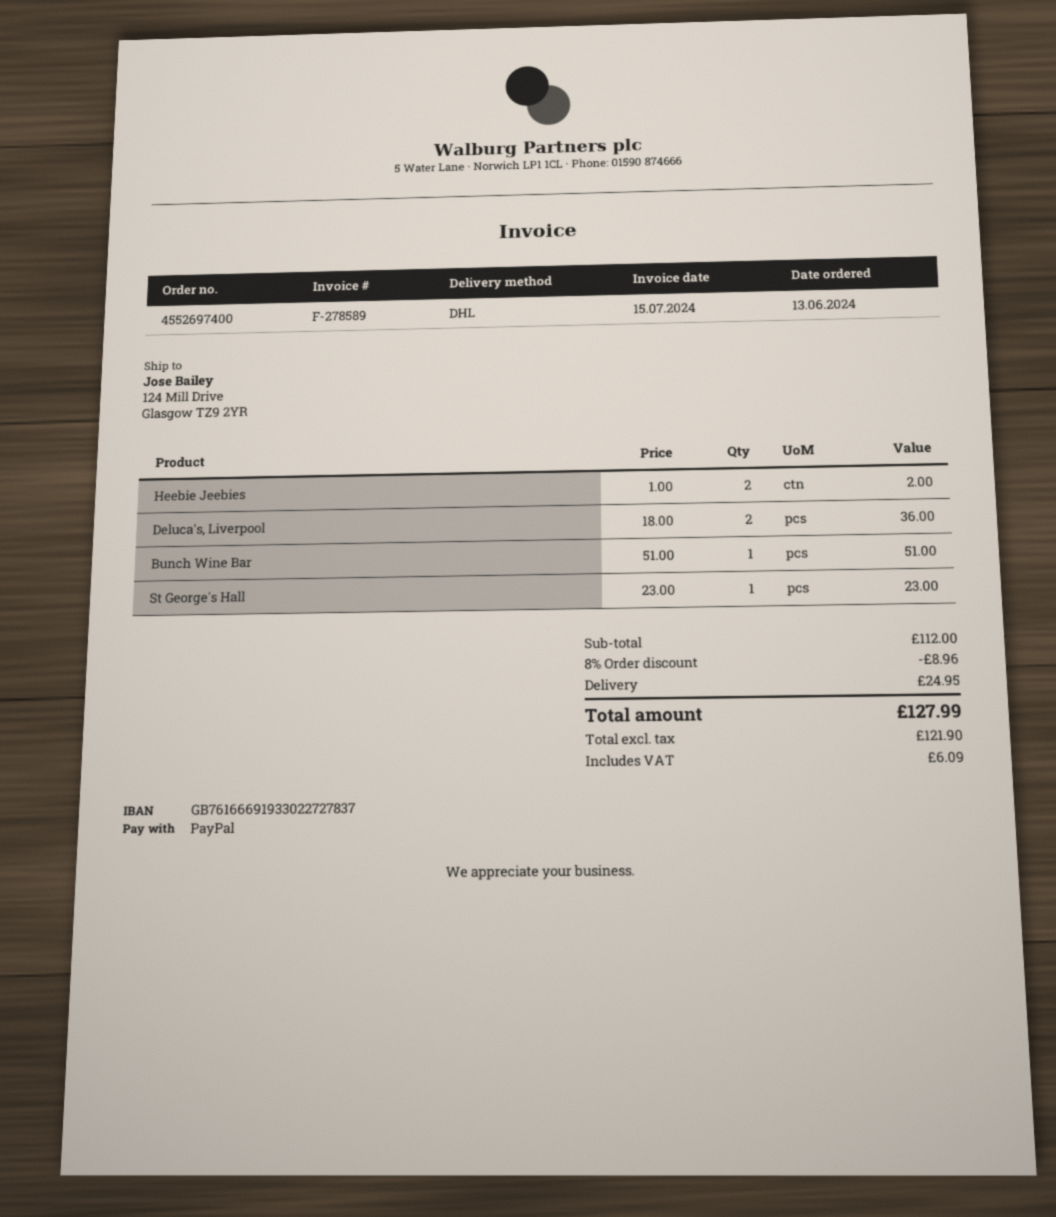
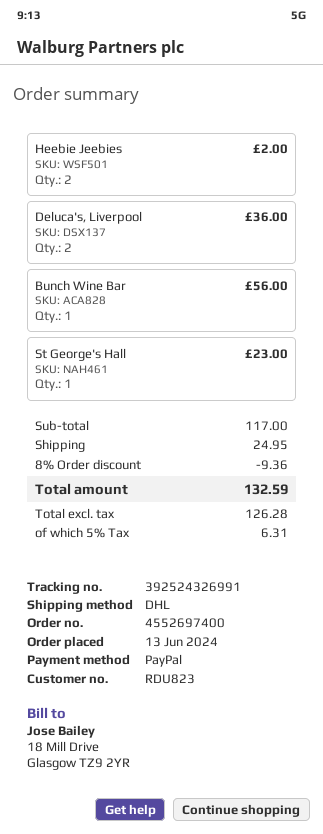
Bunch Wine Bar: 1 for 51.00 -> 1 for 56.00
subtotal: 112.00 -> 117.00
discount: 8% = 8.96 -> 8% = 9.36
net: 121.90 -> 126.28
tax: 6.09 -> 6.31
total: 127.99 -> 132.59

